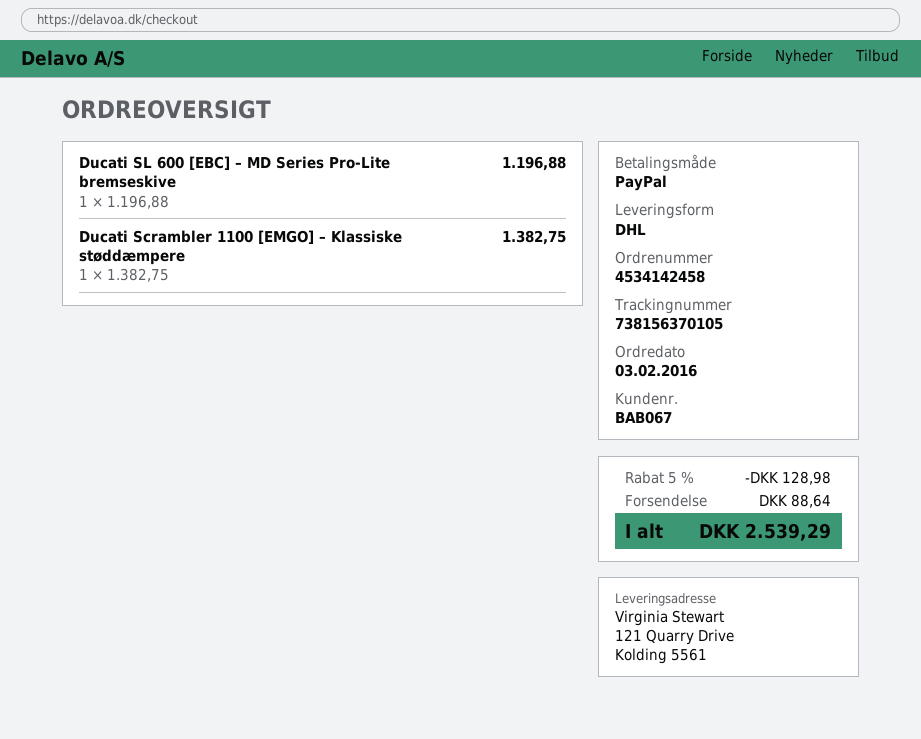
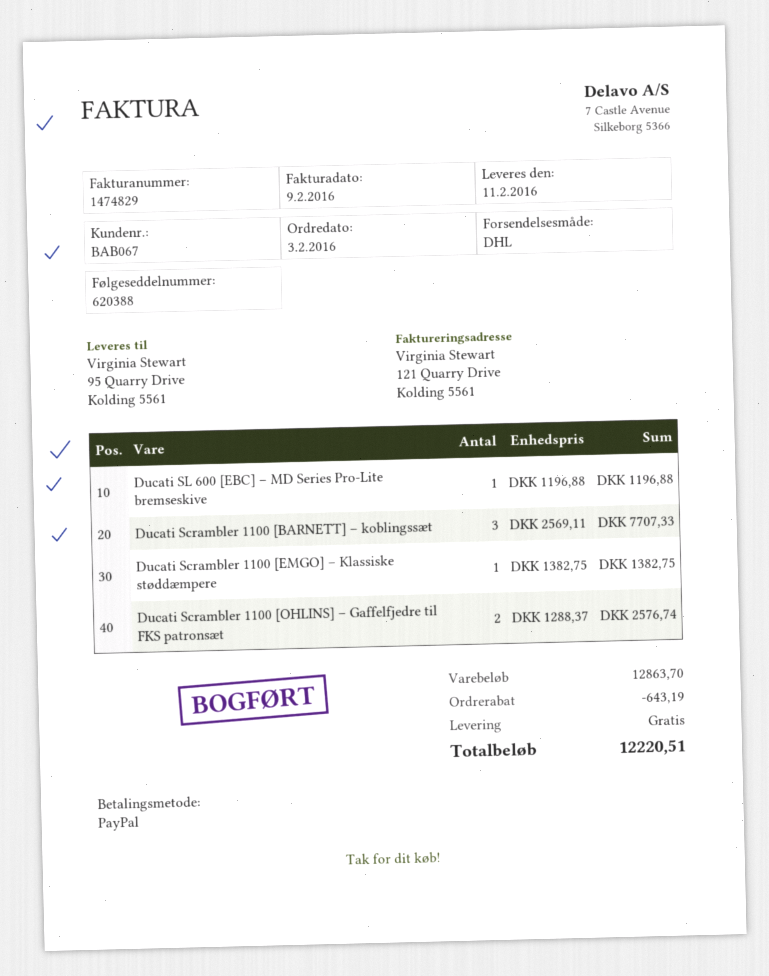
ship to: 121 Quarry Drive, Kolding 5561 -> 95 Quarry Drive, Kolding 5561
Ducati Scrambler 1100 [BARNETT] – koblingssæt: none -> 3 x 2569.11 = 7707.33
Ducati Scrambler 1100 [OHLINS] – Gaffelfjedre til FKS patronsæt: none -> 2 x 1288.37 = 2576.74
discount: 128.98 -> 643.19
shipping: 88.64 -> 0.00
total: 2539.29 -> 12220.51

